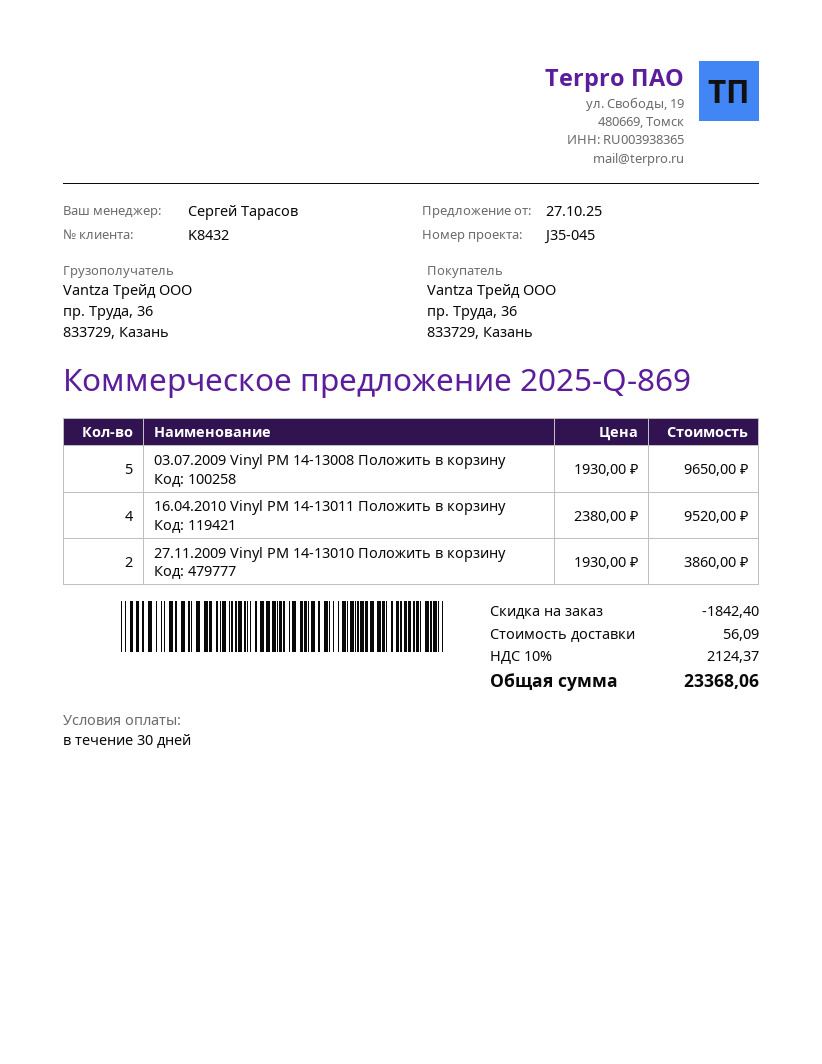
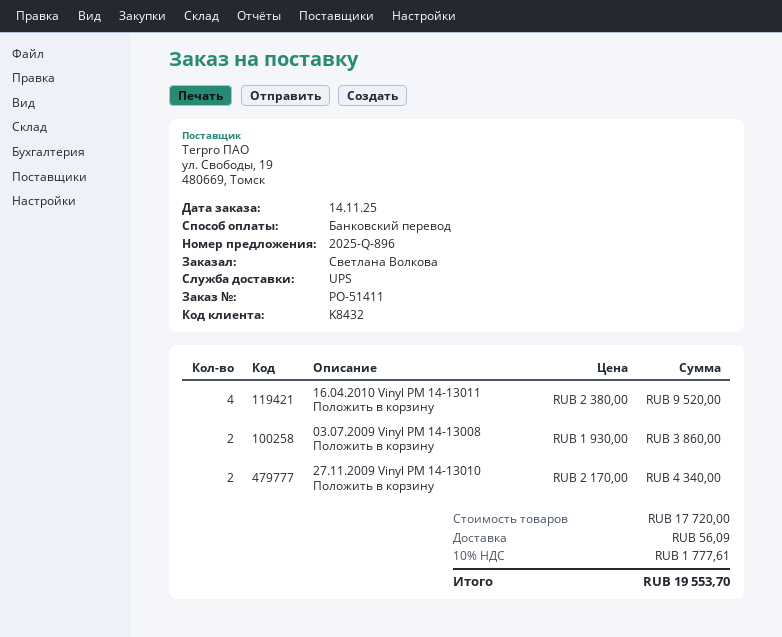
quote number: 2025-Q-869 -> 2025-Q-896
03.07.2009 Vinyl PM 14-13008 Положить в корзину: 5 x 1930.00 = 9650.00 -> 2 x 1930.00 = 3860.00
27.11.2009 Vinyl PM 14-13010 Положить в корзину: 2 x 1930.00 = 3860.00 -> 2 x 2170.00 = 4340.00
discount: 1842.40 -> none
tax: 10% = 2124.37 -> 10% = 1777.61
total: 23368.06 -> 19553.70

